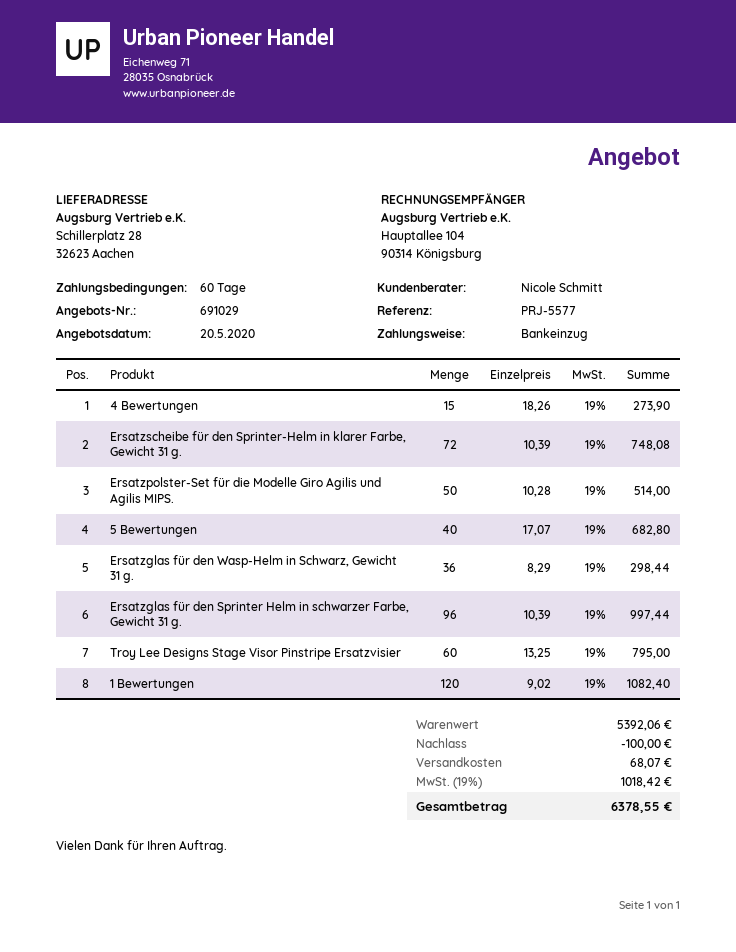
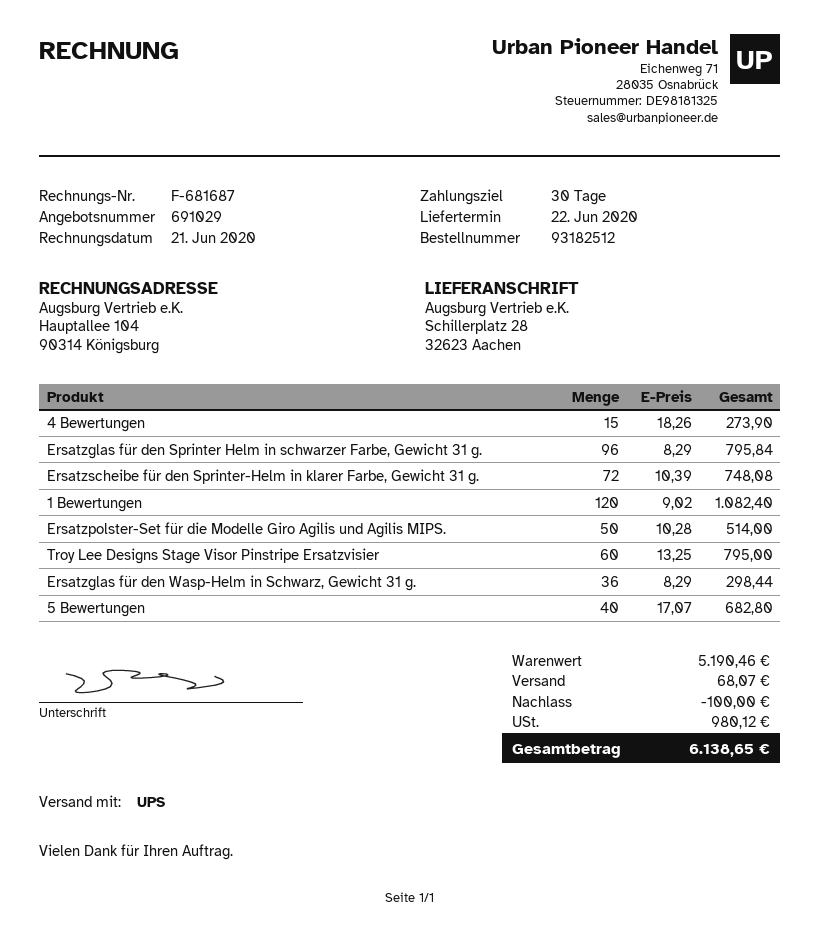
payment terms: 60 days -> 30 days
Ersatzglas für den Sprinter Helm in schwarzer Farbe, Gewicht 31 g.: 96 x 10.39 = 997.44 -> 96 x 8.29 = 795.84
subtotal: 5392.06 -> 5190.46
tax: 1018.42 -> 980.12
total: 6378.55 -> 6138.65

